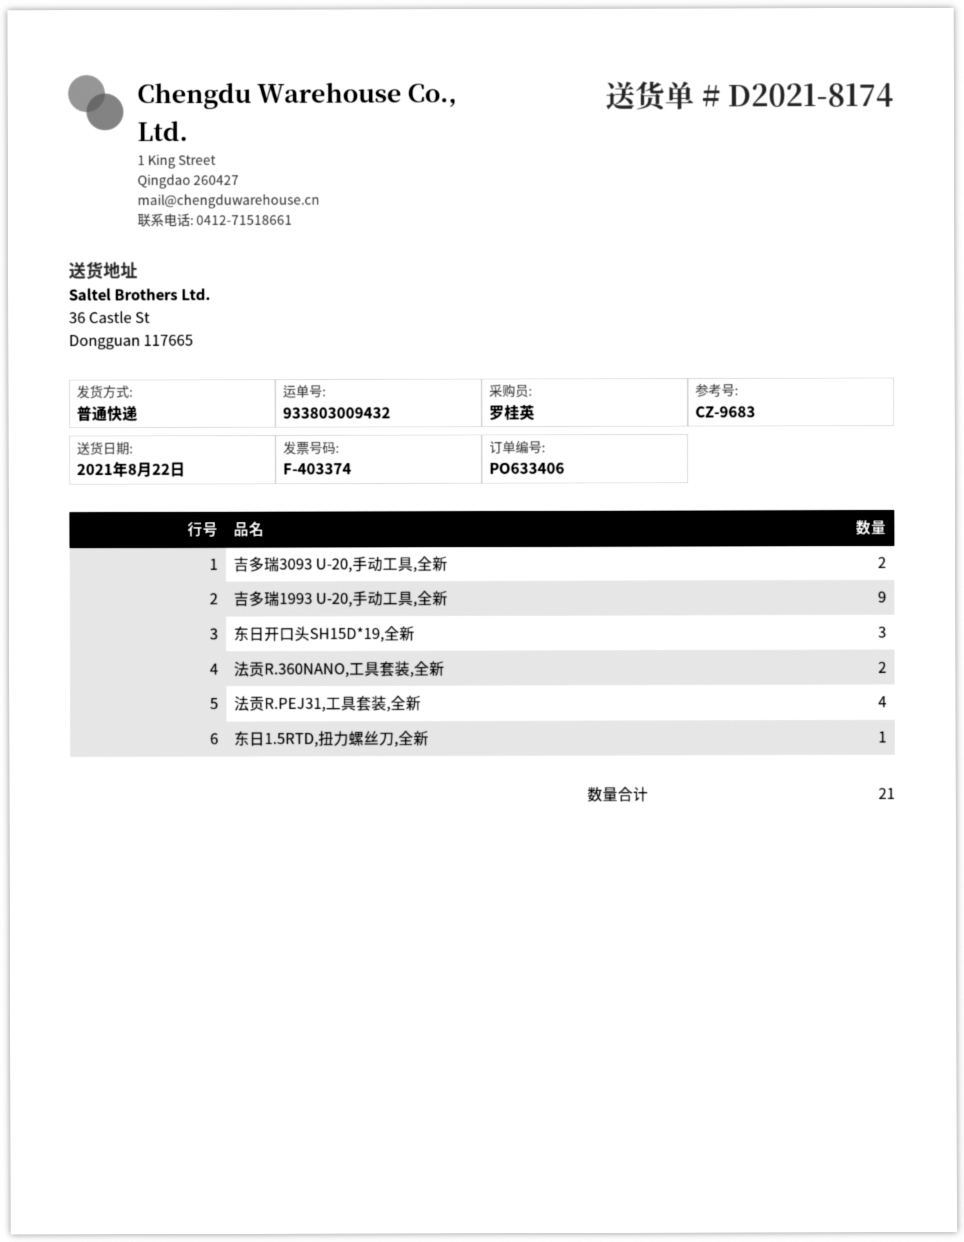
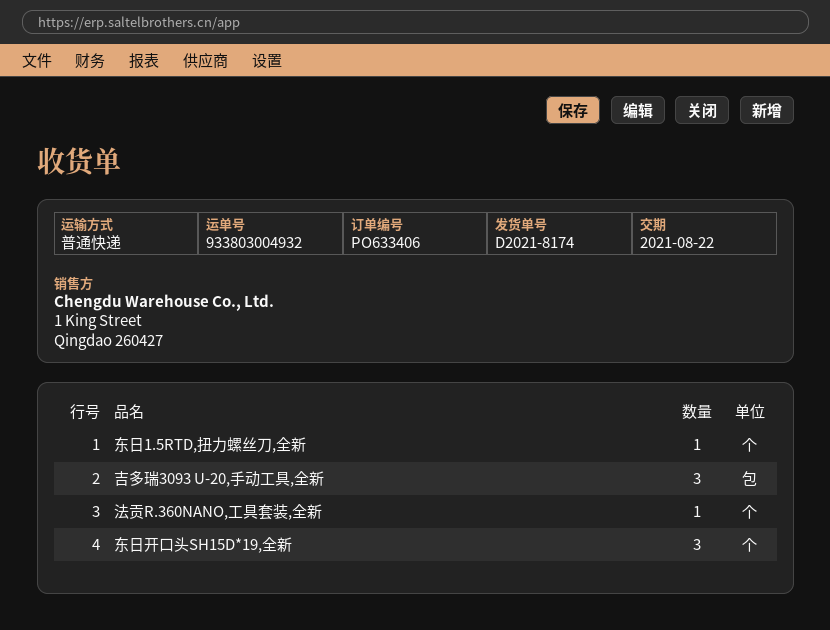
tracking number: 933803009432 -> 933803004932
吉多瑞3093 U-20,手动工具,全新: 2 -> 3
吉多瑞1993 U-20,手动工具,全新: 9 -> none
法贡R.360NANO,工具套装,全新: 2 -> 1
法贡R.PEJ31,工具套装,全新: 4 -> none

